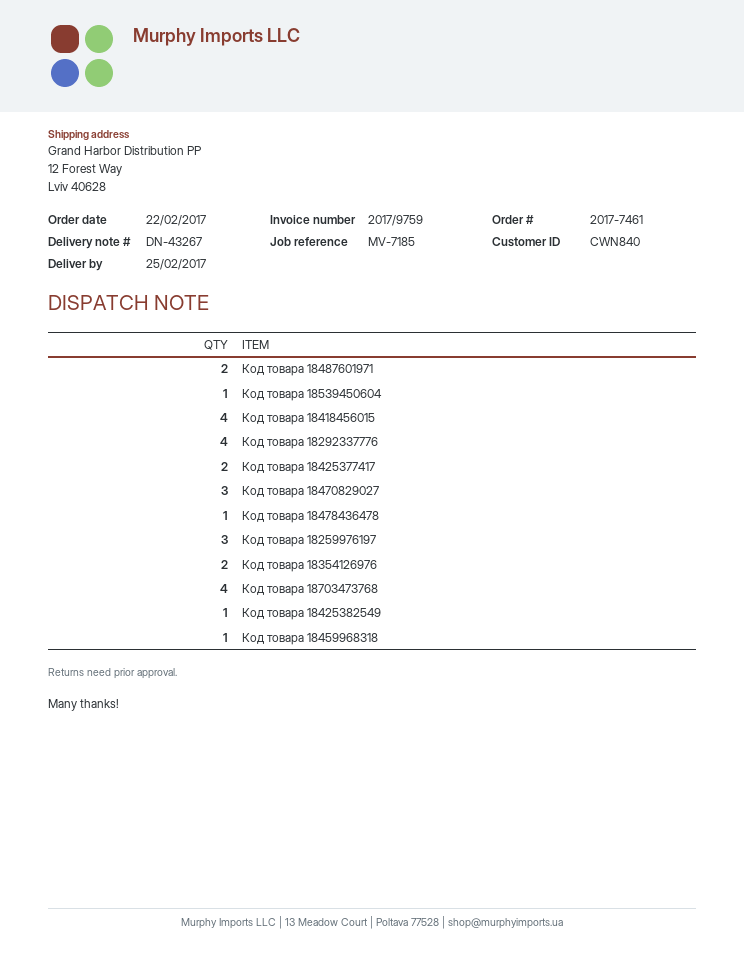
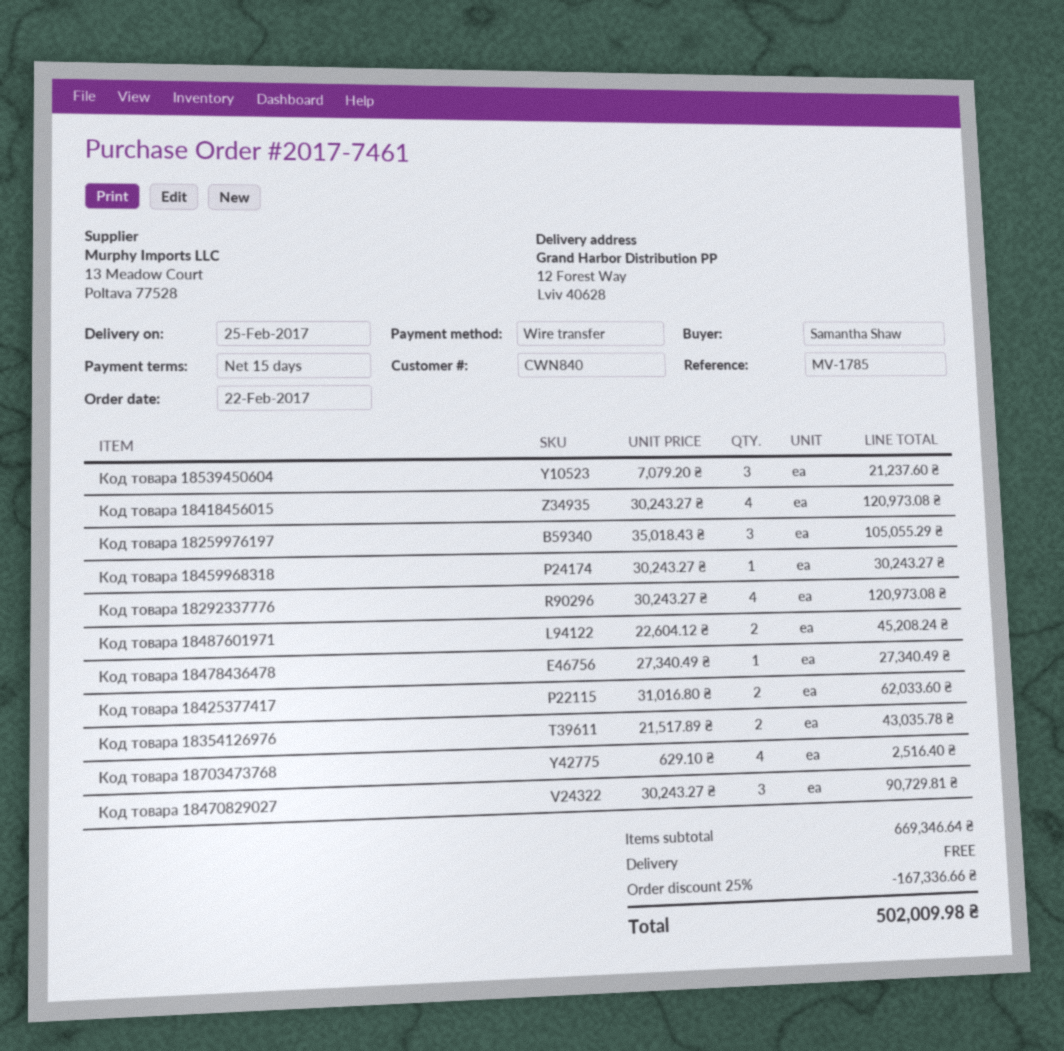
reference: MV-7185 -> MV-1785
Код товара 18539450604: 1 -> 3
Код товара 18425382549: 1 -> none

